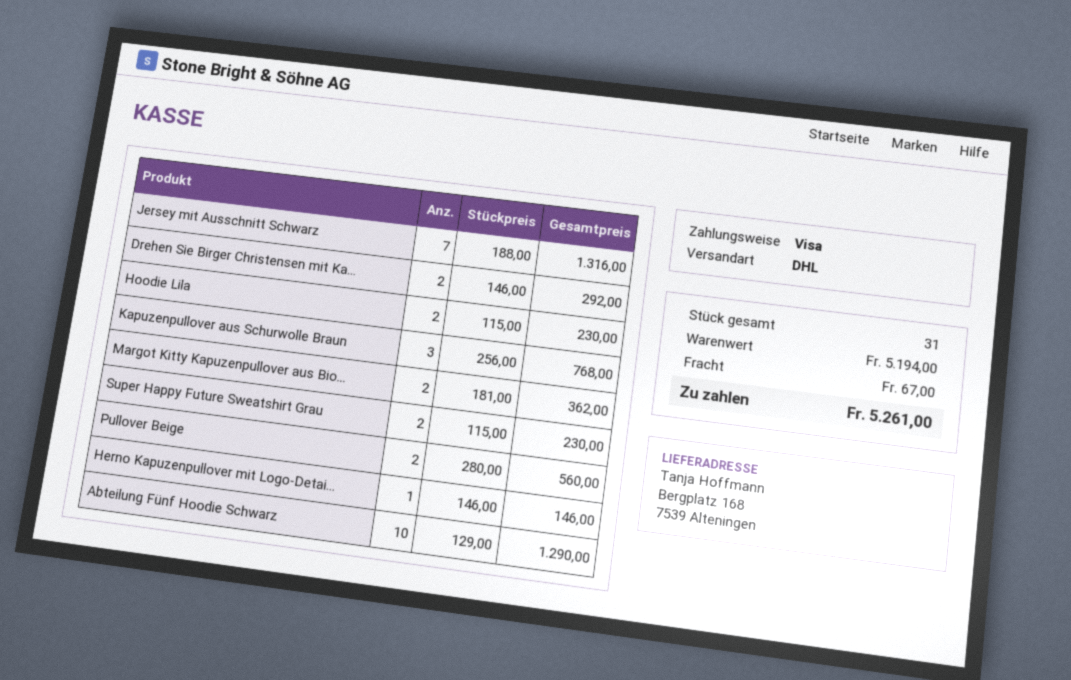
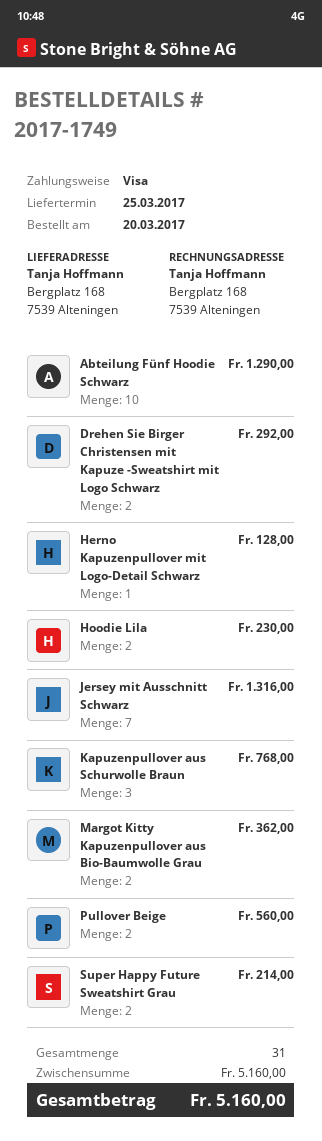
Super Happy Future Sweatshirt Grau: 2 for 230.00 -> 2 for 214.00
Herno Kapuzenpullover mit Logo-Detai...: 1 for 146.00 -> 1 for 128.00
subtotal: 5194.00 -> 5160.00
shipping: 67.00 -> none
total: 5261.00 -> 5160.00

